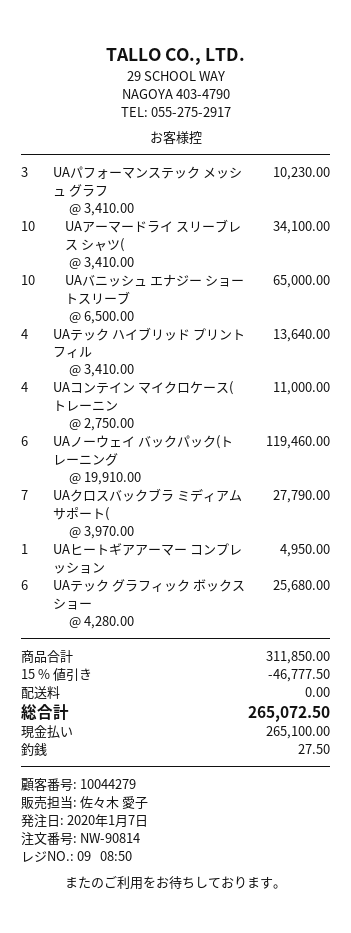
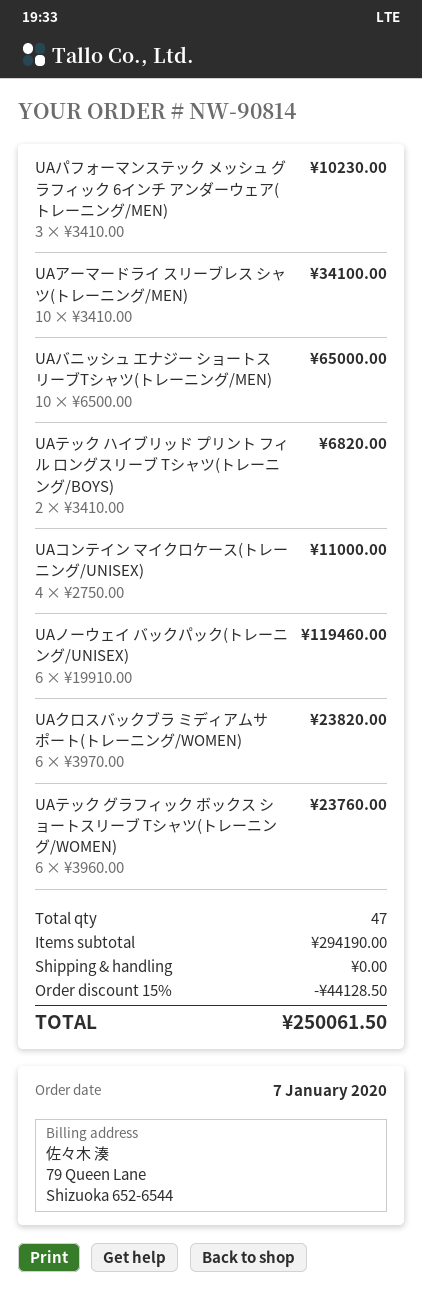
UAテック ハイブリッド プリント フィル: 4 x 3410.00 = 13640.00 -> 2 x 3410.00 = 6820.00
UAクロスバックブラ ミディアムサポート(: 7 x 3970.00 = 27790.00 -> 6 x 3970.00 = 23820.00
UAヒートギアアーマー コンプレッション: 1 x 4950.00 = 4950.00 -> none
UAテック グラフィック ボックス ショー: 6 x 4280.00 = 25680.00 -> 6 x 3960.00 = 23760.00
subtotal: 311850.00 -> 294190.00
discount: 15% = 46777.50 -> 15% = 44128.50
total: 265072.50 -> 250061.50

